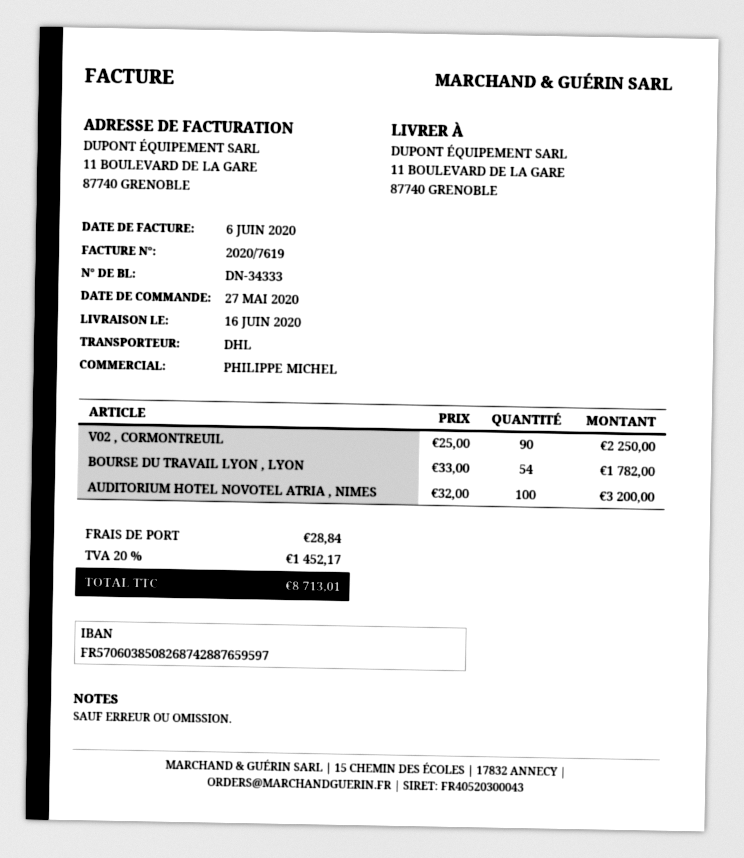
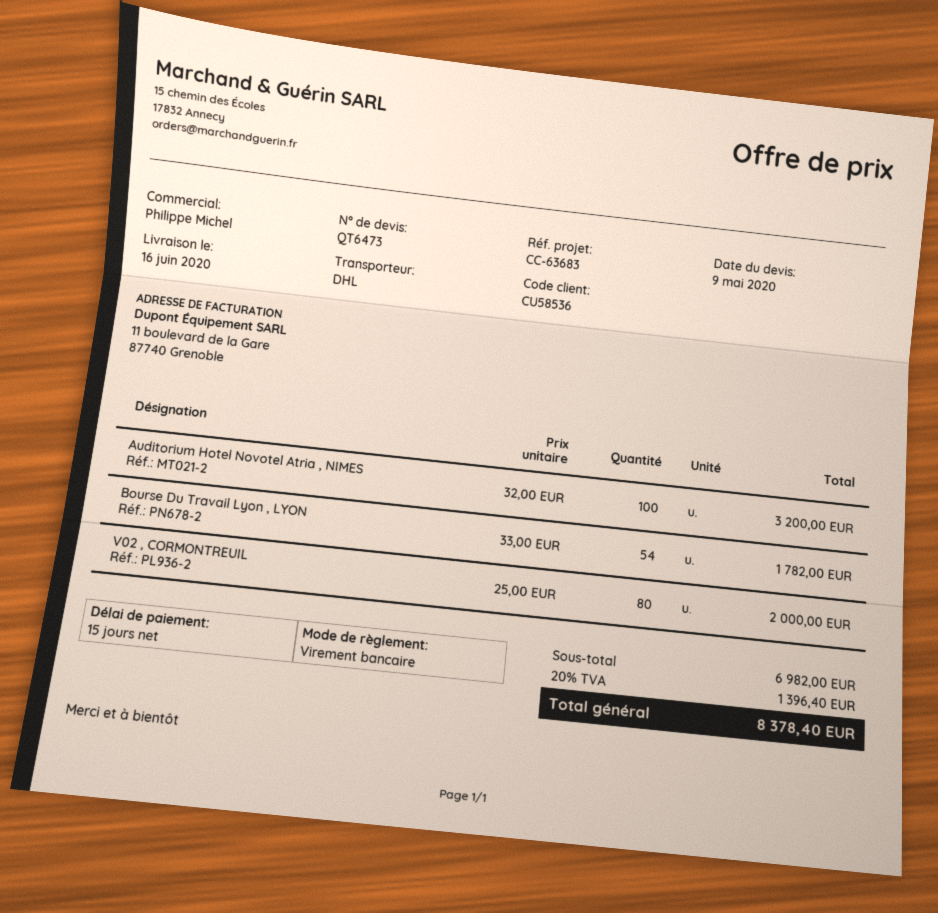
V02 , CORMONTREUIL: 90 x 25.00 = 2250.00 -> 80 x 25.00 = 2000.00
shipping: 28.84 -> none
tax: 20% = 1452.17 -> 20% = 1396.40
total: 8713.01 -> 8378.40

